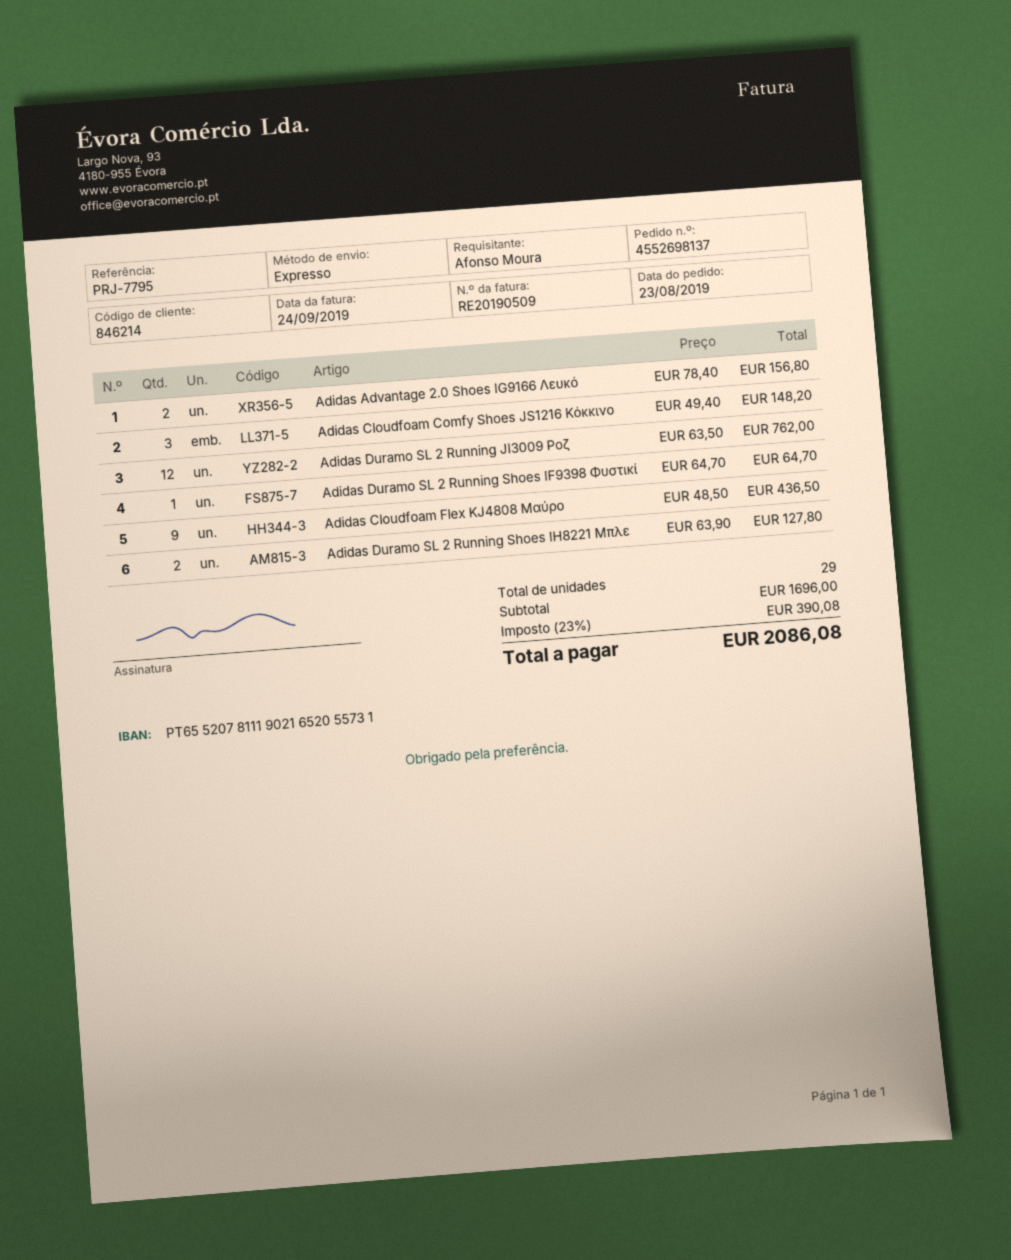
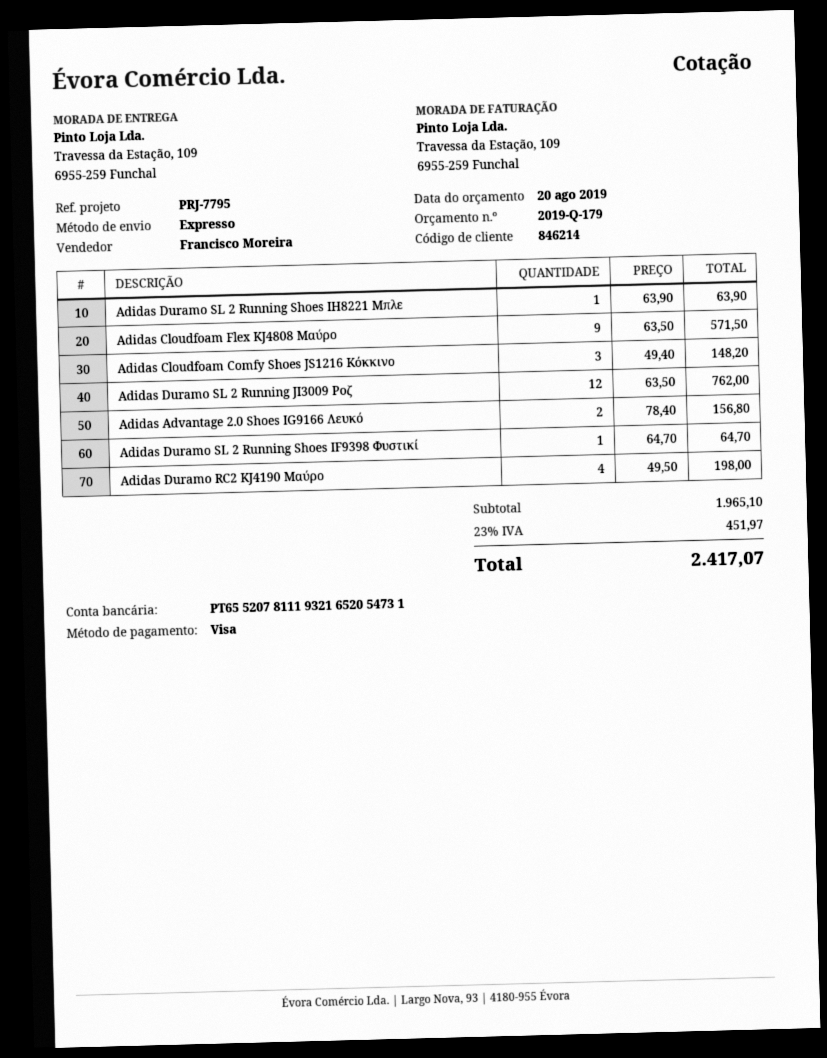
bank account: PT65520781119021652055731 -> PT65520781119321652054731
Adidas Cloudfoam Flex KJ4808 Μαύρο: 9 x 48.50 = 436.50 -> 9 x 63.50 = 571.50
Adidas Duramo SL 2 Running Shoes IH8221 Μπλε: 2 x 63.90 = 127.80 -> 1 x 63.90 = 63.90
Adidas Duramo RC2 KJ4190 Μαύρο: none -> 4 x 49.50 = 198.00
subtotal: 1696.00 -> 1965.10
tax: 23% = 390.08 -> 23% = 451.97
total: 2086.08 -> 2417.07

